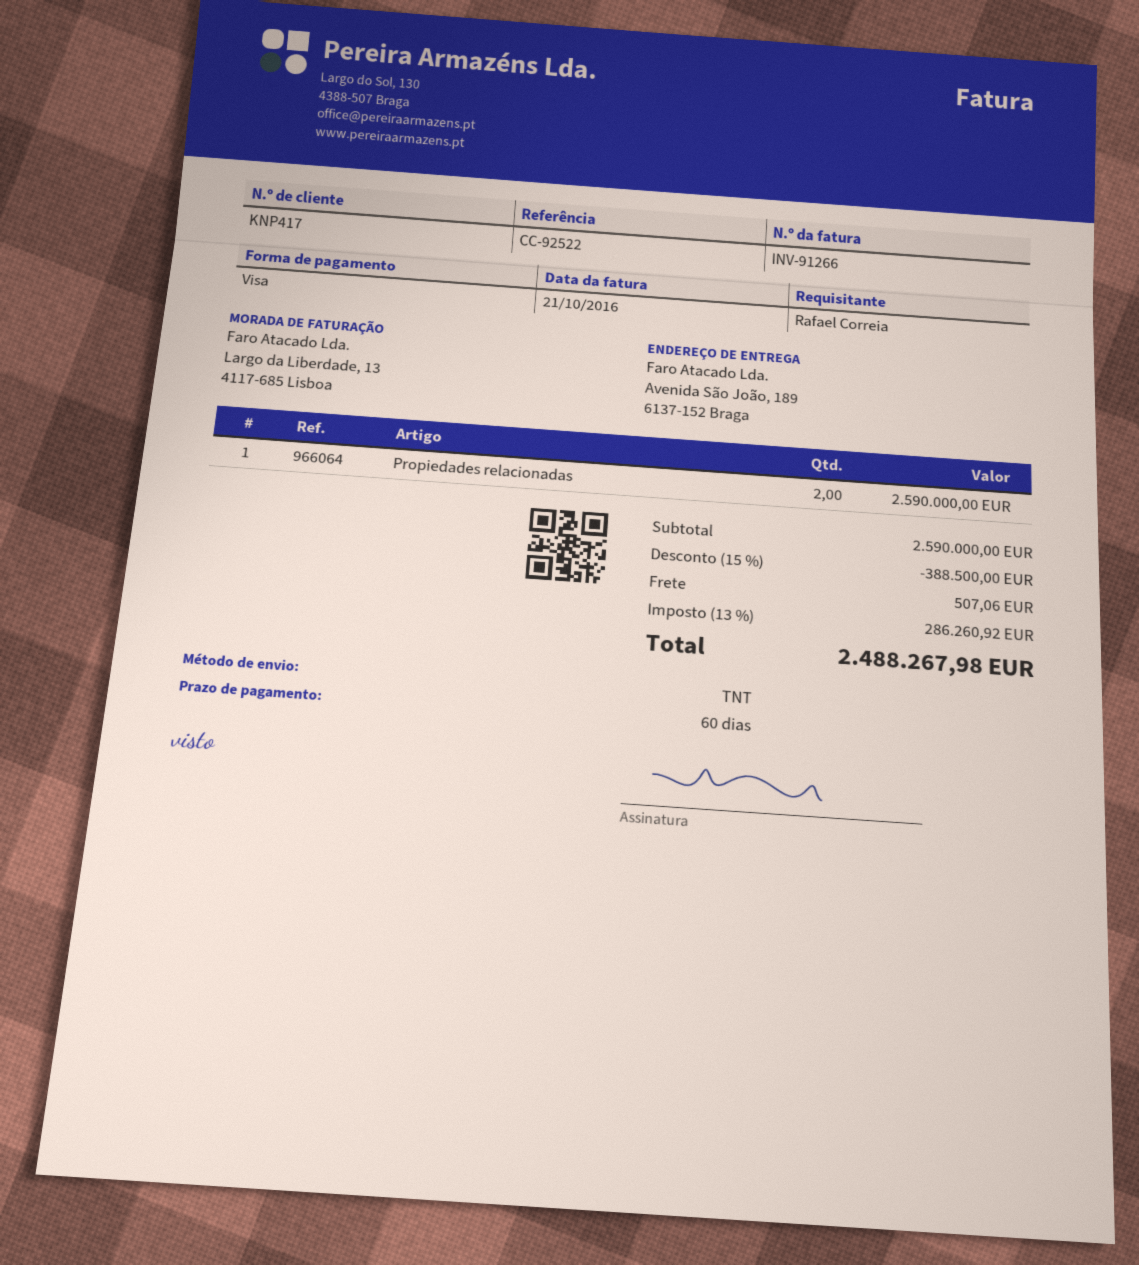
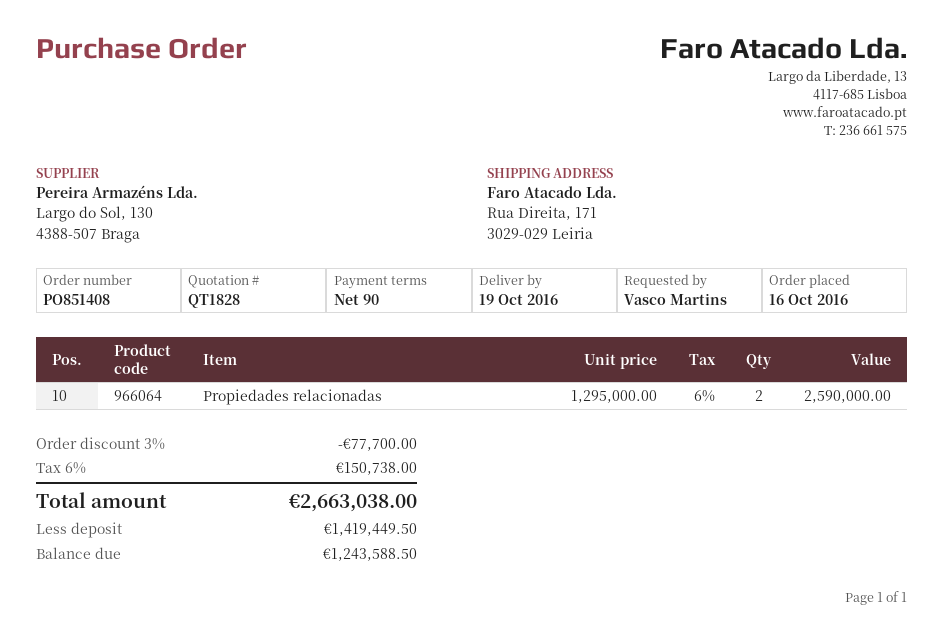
payment terms: 60 days -> 90 days
ordered by: Rafael Correia -> Vasco Martins
ship to: Avenida São João, 189, 6137-152 Braga -> Rua Direita, 171, 3029-029 Leiria
discount: 15% = 388500.00 -> 3% = 77700.00
shipping: 507.06 -> none
tax: 13% = 286260.92 -> 6% = 150738.00
total: 2488267.98 -> 2663038.00

